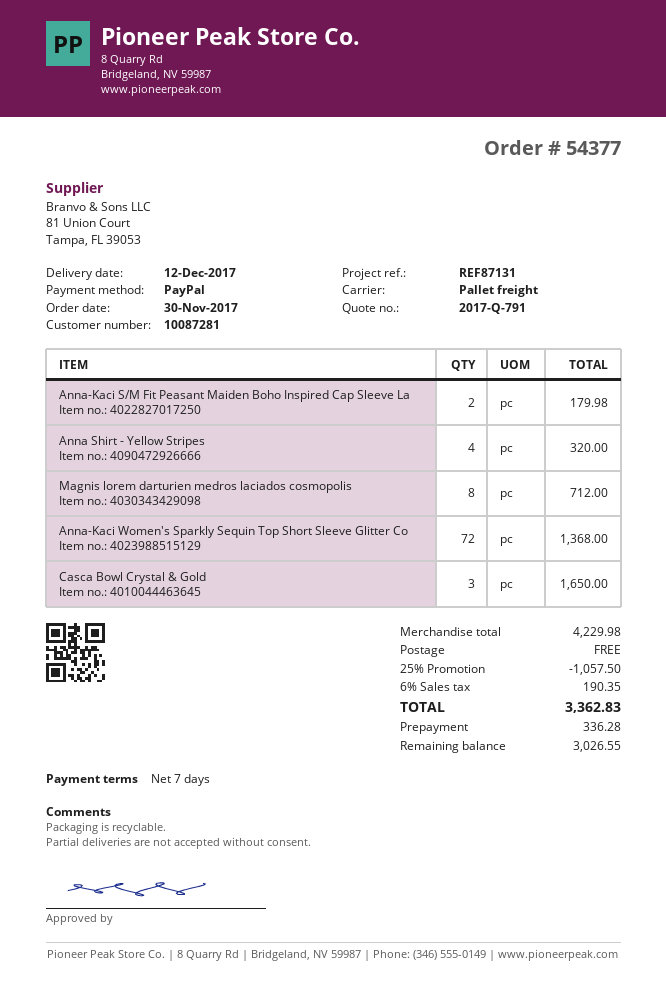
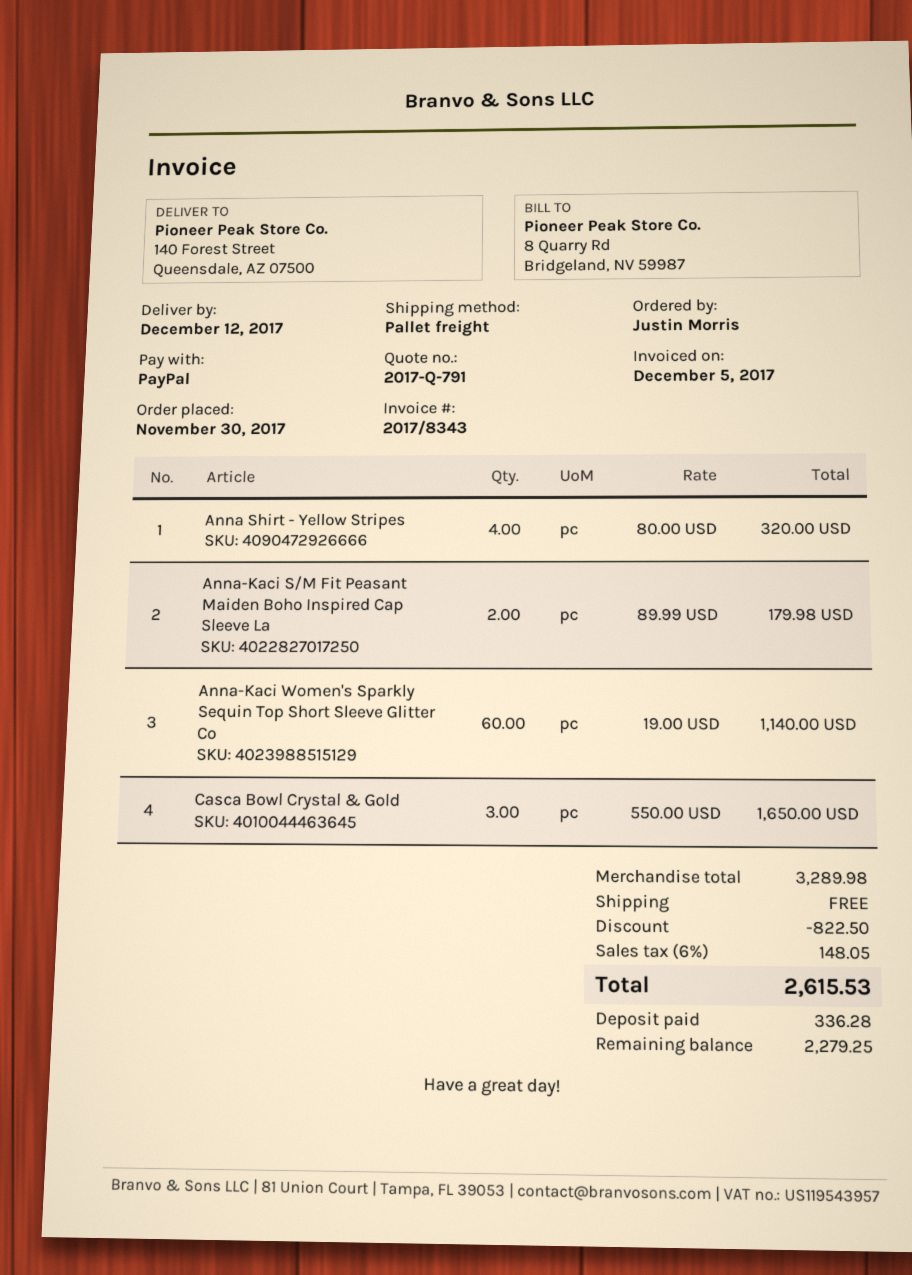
Magnis lorem darturien medros laciados cosmopolis: 8 for 712.00 -> none
Anna-Kaci Women's Sparkly Sequin Top Short Sleeve Glitter Co: 72 for 1368.00 -> 60 for 1140.00
subtotal: 4229.98 -> 3289.98
discount: 1057.50 -> 822.50
tax: 6% = 190.35 -> 6% = 148.05
total: 3362.83 -> 2615.53
balance: 3026.55 -> 2279.25

